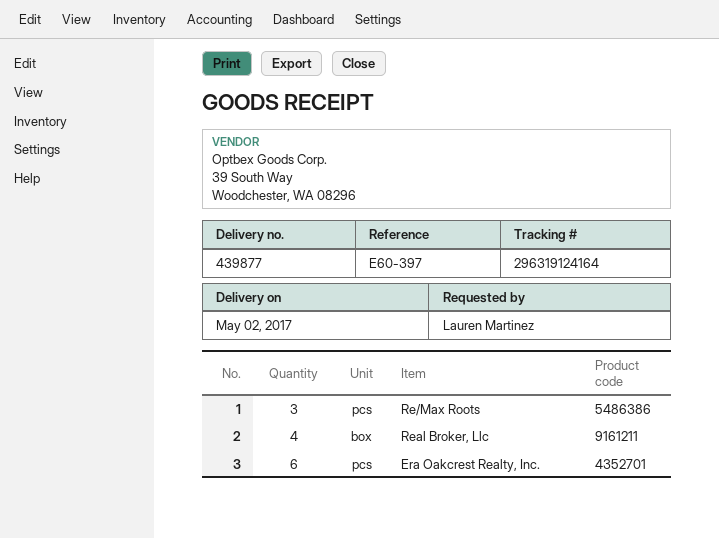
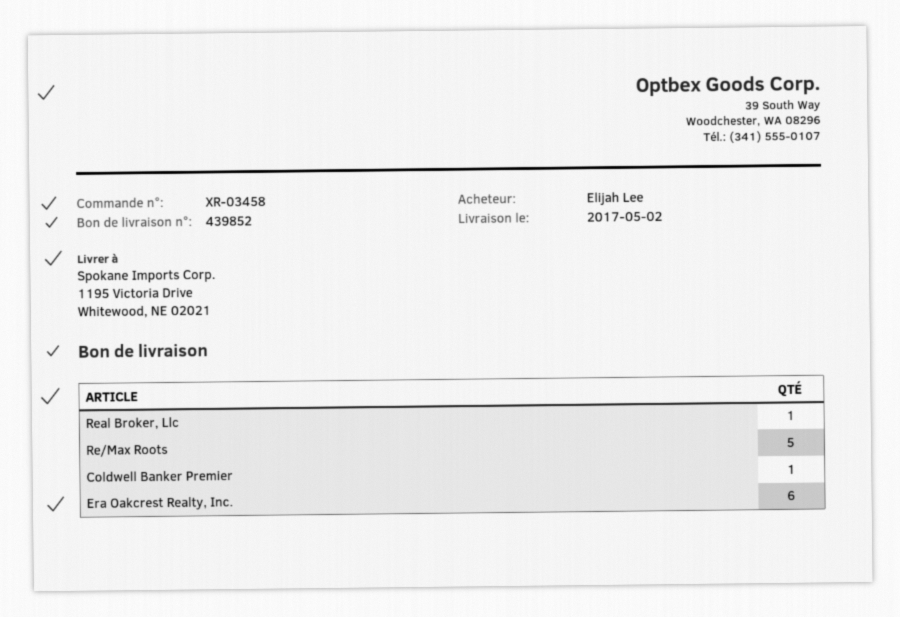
delivery note number: 439877 -> 439852
ordered by: Lauren Martinez -> Elijah Lee
Re/Max Roots: 3 -> 5
Real Broker, Llc: 4 -> 1
Coldwell Banker Premier: none -> 1

